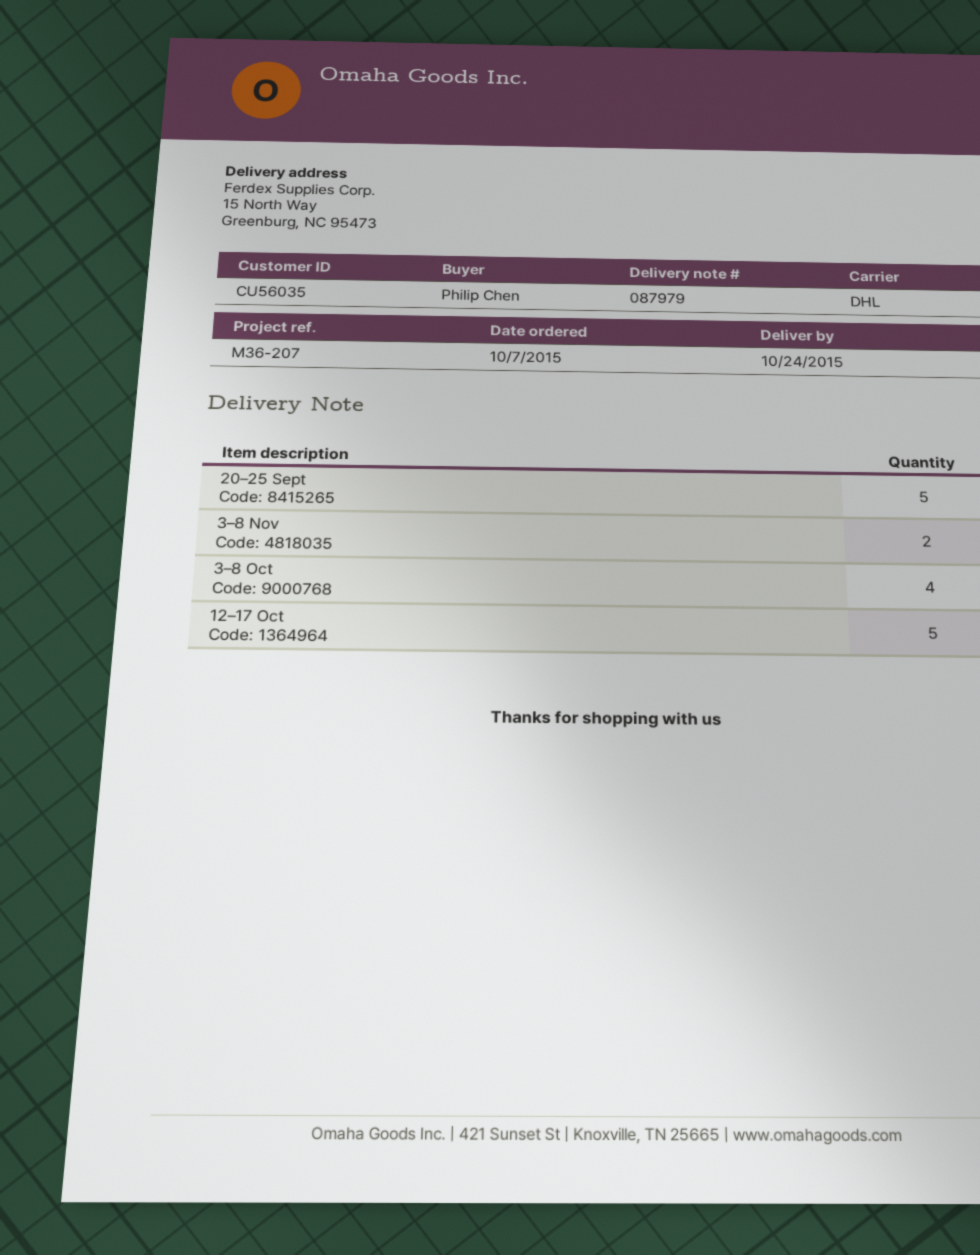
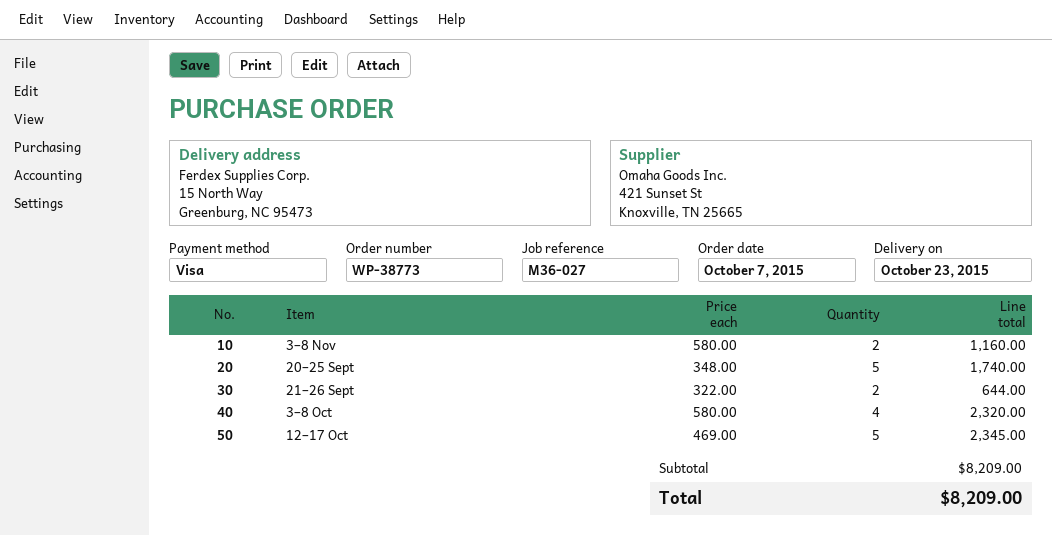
delivery date: 2015-10-24 -> 2015-10-23
reference: M36-207 -> M36-027
21–26 Sept: none -> 2

